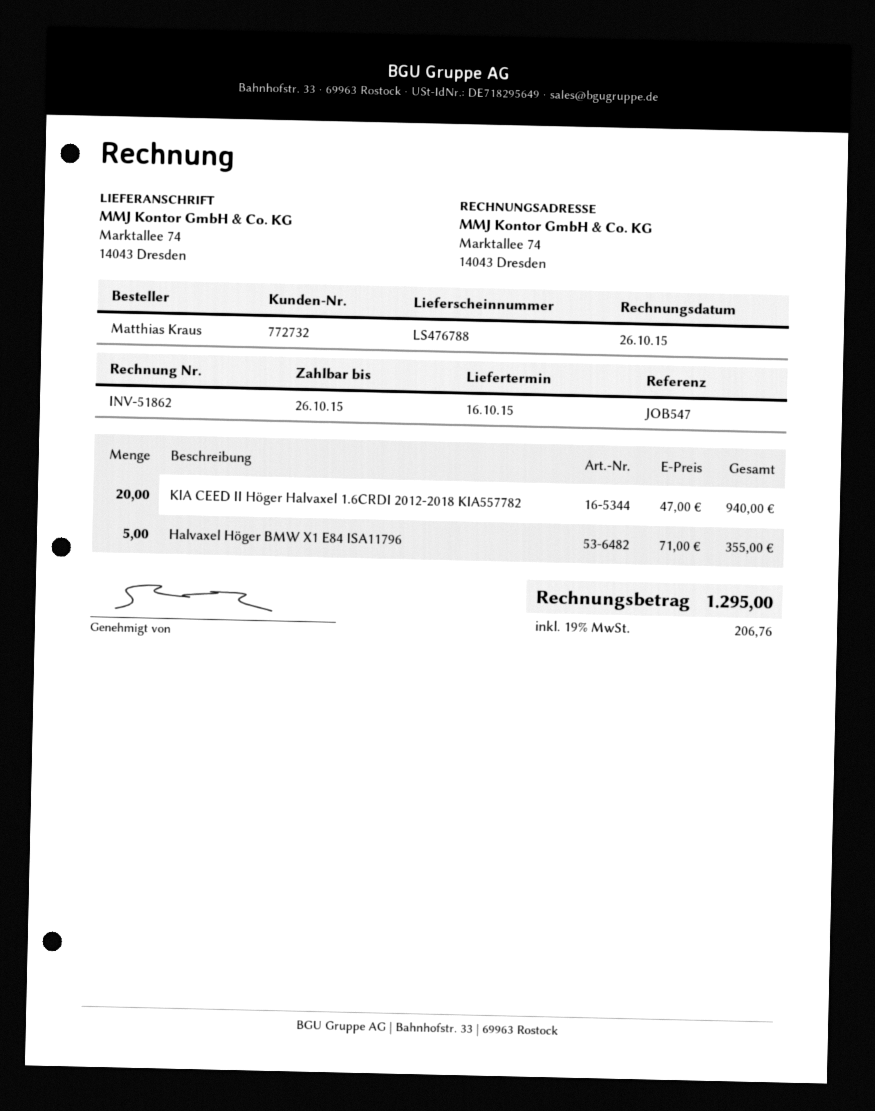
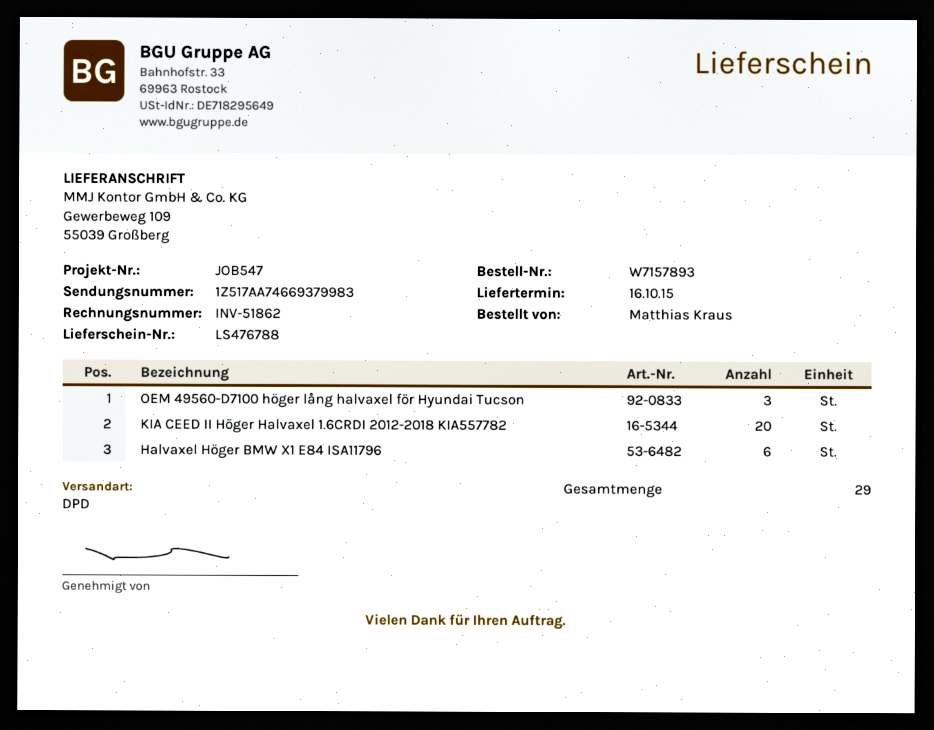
ship to: Marktallee 74, 14043 Dresden -> Gewerbeweg 109, 55039 Großberg
Halvaxel Höger BMW X1 E84 ISA11796: 5 -> 6
OEM 49560-D7100 höger lång halvaxel för Hyundai Tucson: none -> 3

